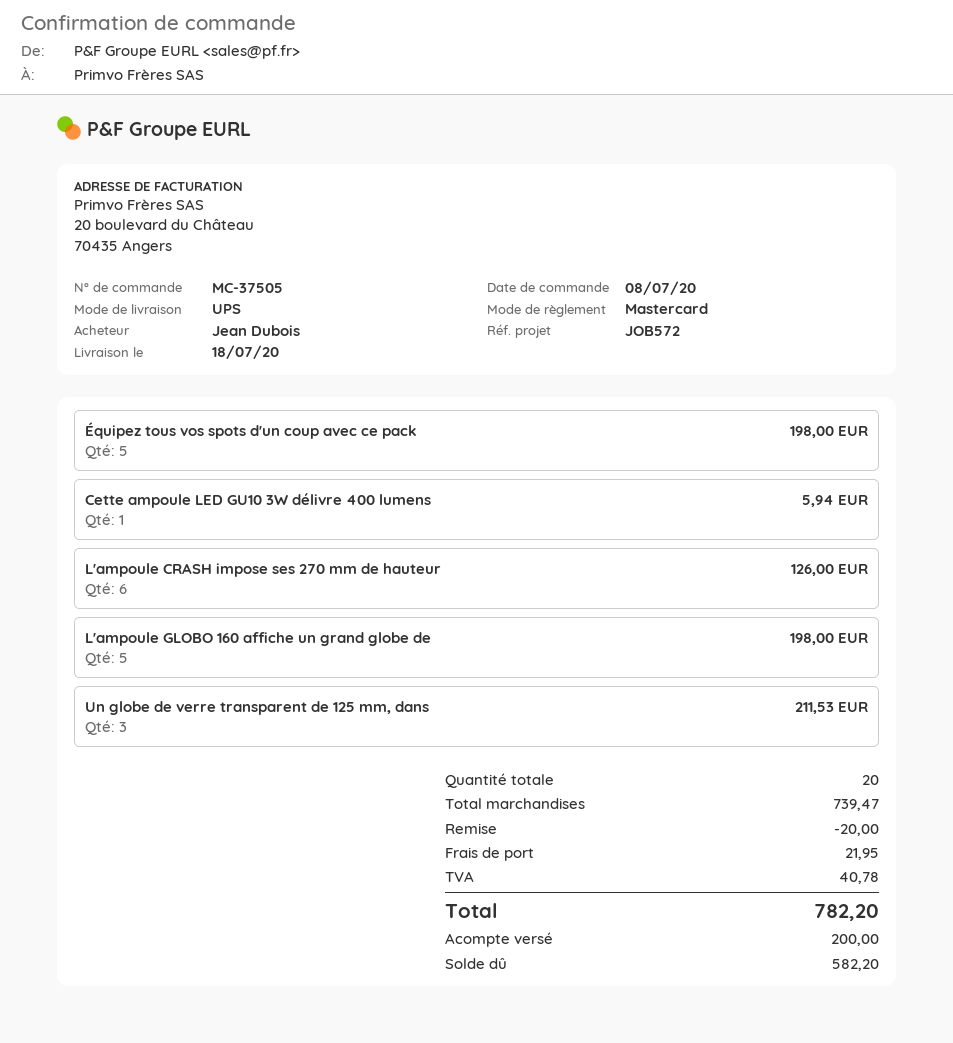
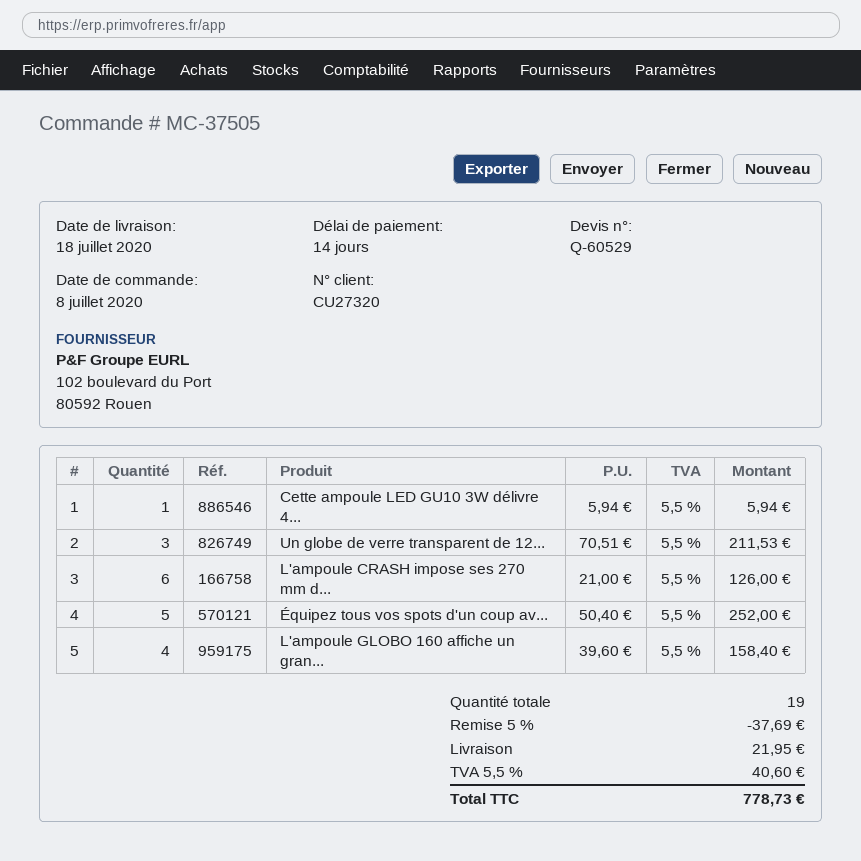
Équipez tous vos spots d'un coup avec ce pack: 5 for 198.00 -> 5 for 252.00
L'ampoule GLOBO 160 affiche un grand globe de: 5 for 198.00 -> 4 for 158.40
total quantity: 20 -> 19
discount: 20.00 -> 37.69
tax: 40.78 -> 40.60
total: 782.20 -> 778.73

